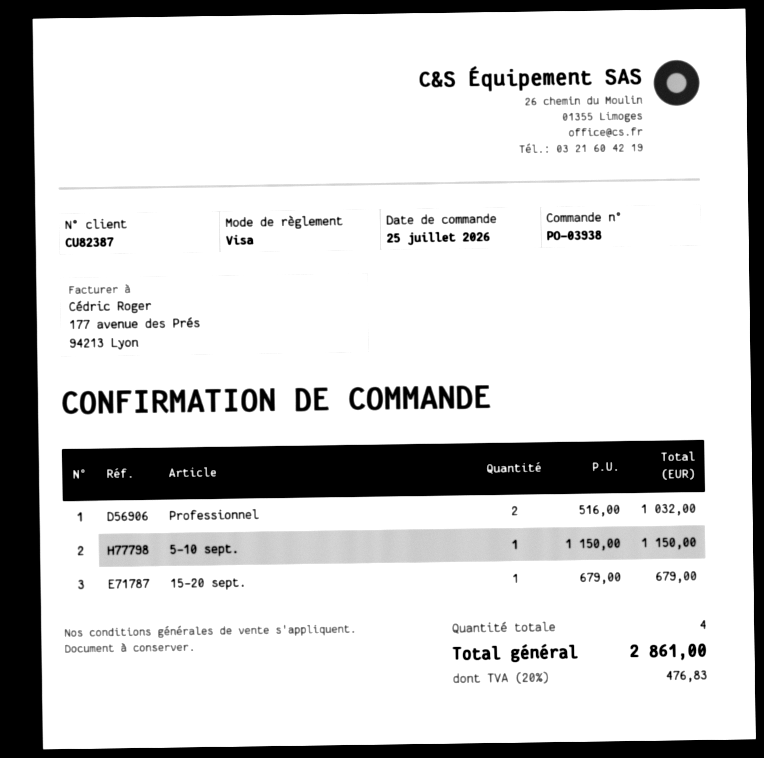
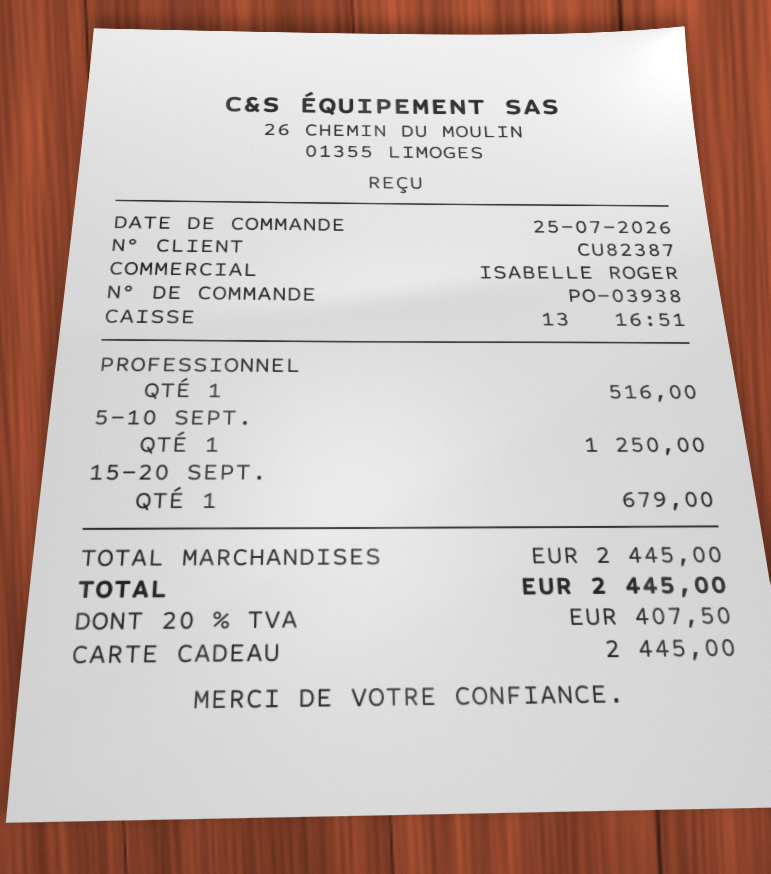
payment method: Visa -> gift card
Professionnel: 2 for 1032.00 -> 1 for 516.00
5–10 sept.: 1 for 1150.00 -> 1 for 1250.00
tax: 20% = 476.83 -> 20% = 407.50
total: 2861.00 -> 2445.00

